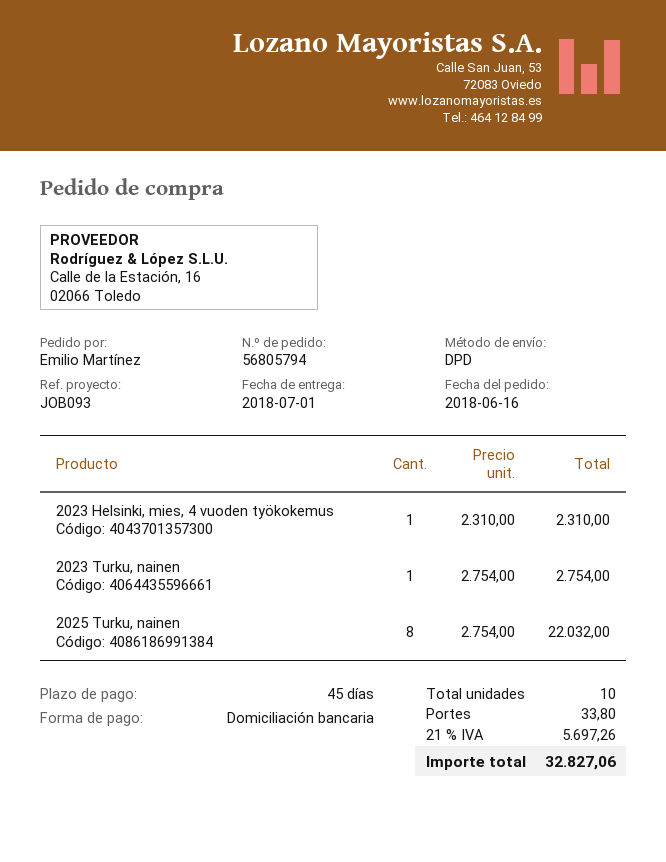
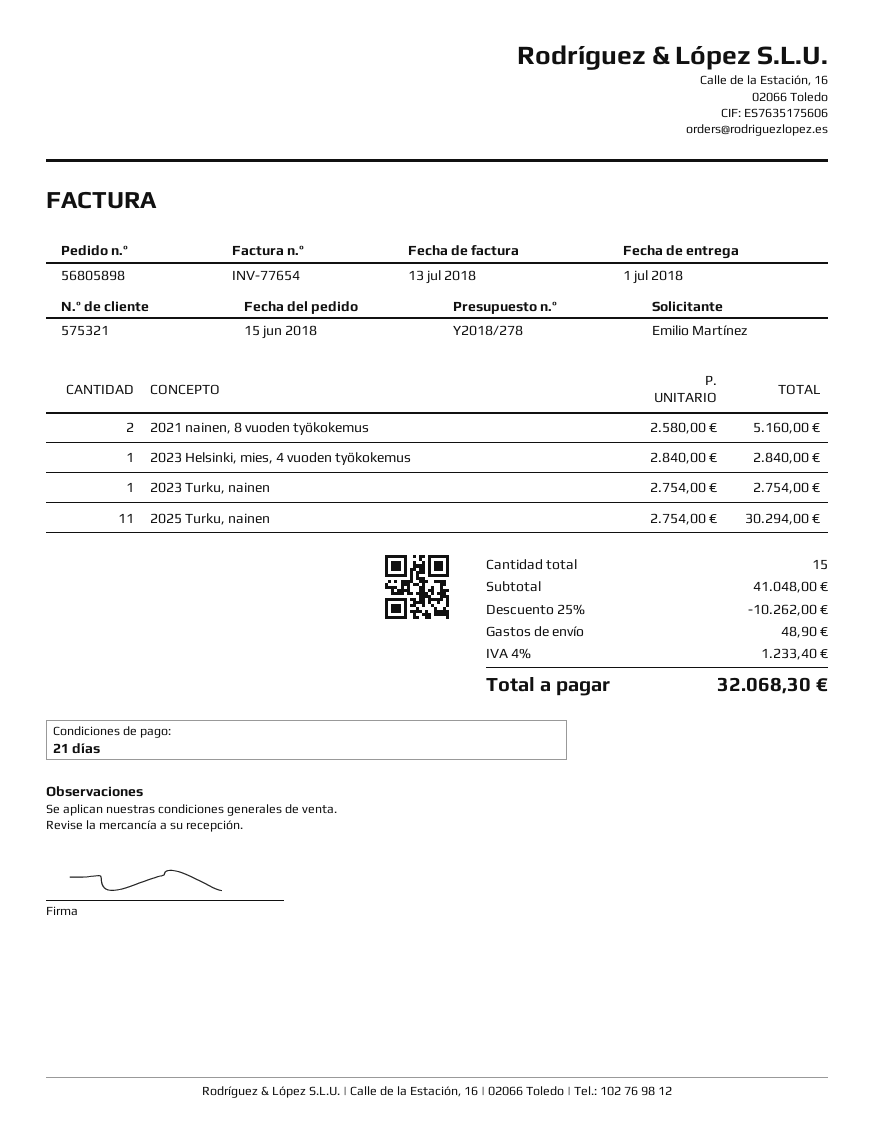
order number: 56805794 -> 56805898
order date: 2018-06-16 -> 2018-06-15
payment terms: 45 days -> 21 days
2023 Helsinki, mies, 4 vuoden työkokemus: 1 x 2310.00 = 2310.00 -> 1 x 2840.00 = 2840.00
2025 Turku, nainen: 8 x 2754.00 = 22032.00 -> 11 x 2754.00 = 30294.00
2021 nainen, 8 vuoden työkokemus: none -> 2 x 2580.00 = 5160.00
total quantity: 10 -> 15
discount: none -> 25% = 10262.00
shipping: 33.80 -> 48.90
tax: 21% = 5697.26 -> 4% = 1233.40
total: 32827.06 -> 32068.30

